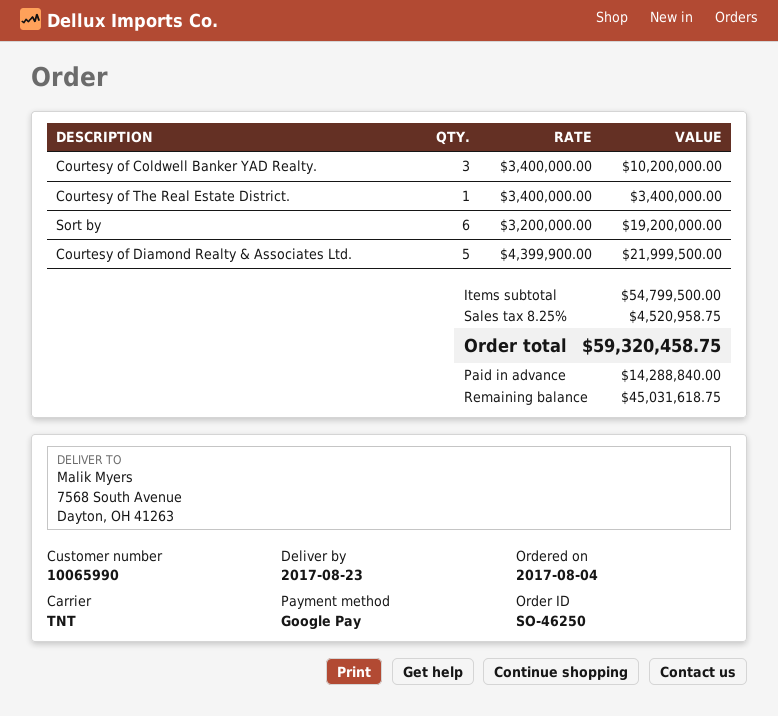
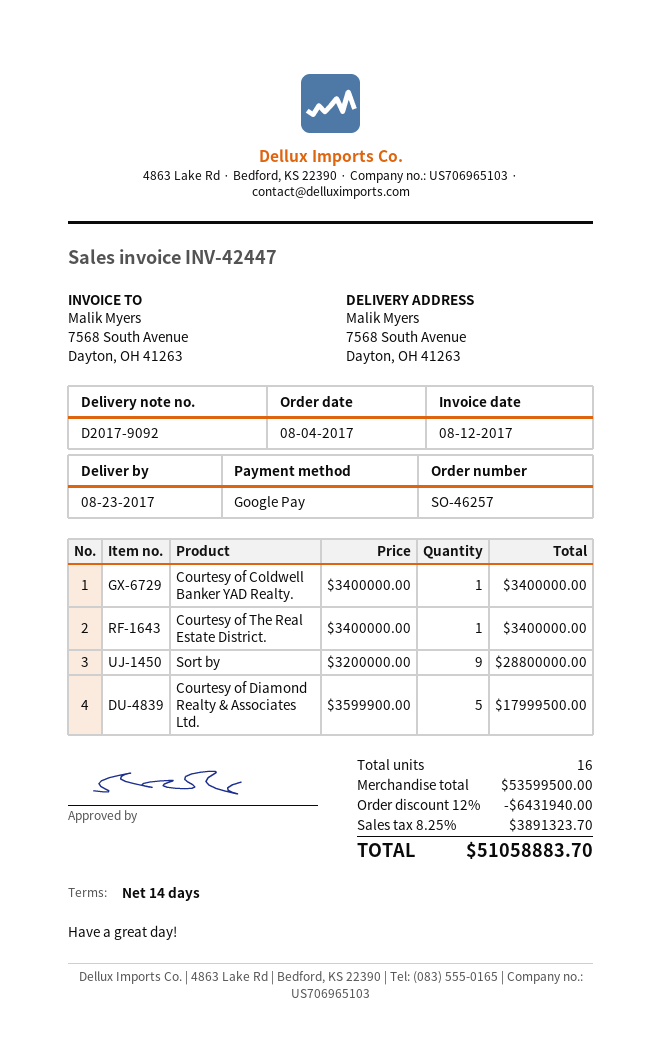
order number: SO-46250 -> SO-46257
Courtesy of Coldwell Banker YAD Realty.: 3 x 3400000.00 = 10200000.00 -> 1 x 3400000.00 = 3400000.00
Sort by: 6 x 3200000.00 = 19200000.00 -> 9 x 3200000.00 = 28800000.00
Courtesy of Diamond Realty & Associates Ltd.: 5 x 4399900.00 = 21999500.00 -> 5 x 3599900.00 = 17999500.00
subtotal: 54799500.00 -> 53599500.00
discount: none -> 12% = 6431940.00
tax: 8.25% = 4520958.75 -> 8.25% = 3891323.70
total: 59320458.75 -> 51058883.70

